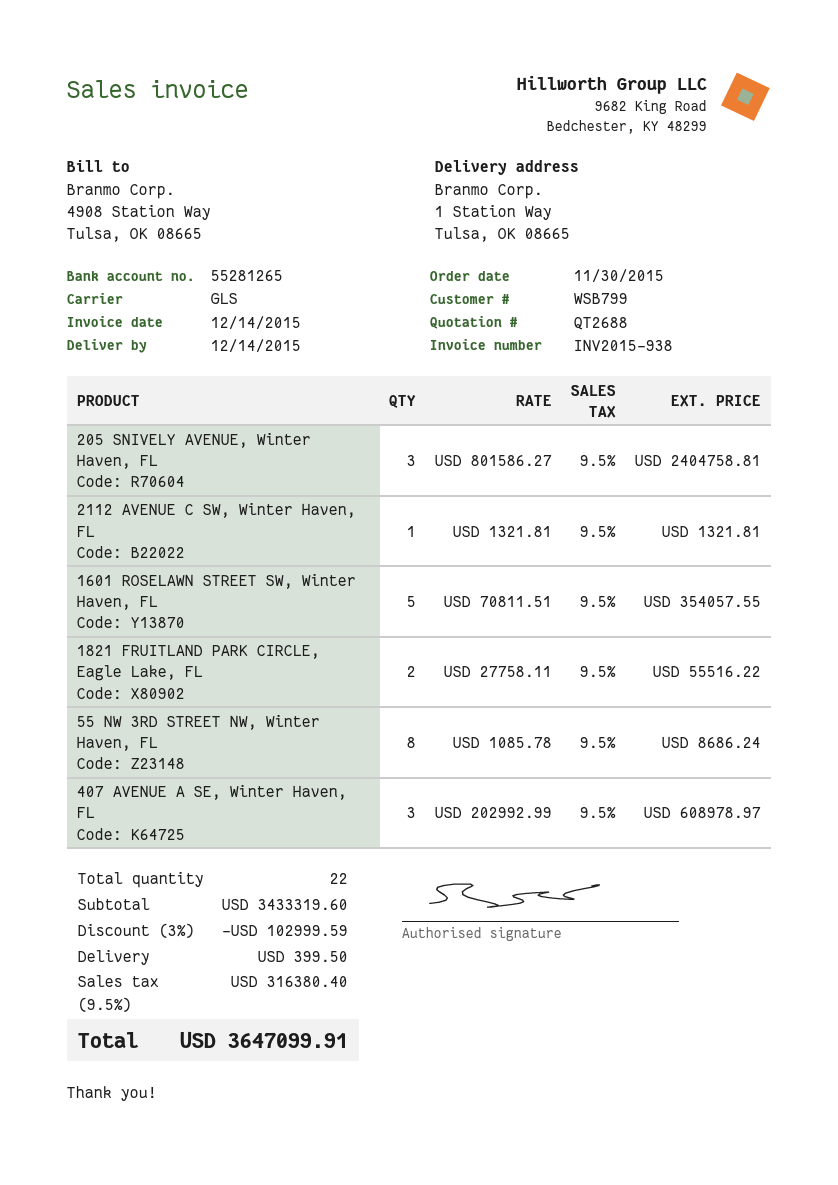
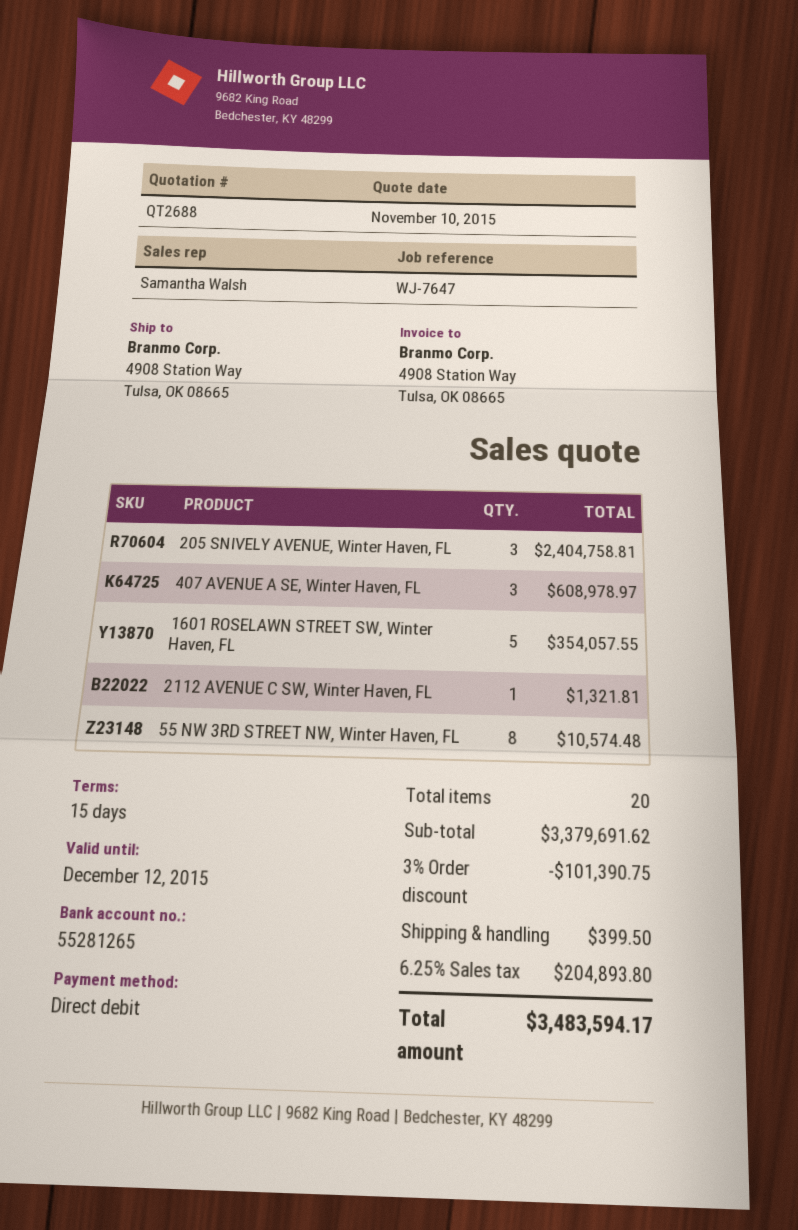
ship to: 1 Station Way, Tulsa, OK 08665 -> 4908 Station Way, Tulsa, OK 08665
1821 FRUITLAND PARK CIRCLE, Eagle Lake, FL: 2 for 55516.22 -> none
55 NW 3RD STREET NW, Winter Haven, FL: 8 for 8686.24 -> 8 for 10574.48
total quantity: 22 -> 20
subtotal: 3433319.60 -> 3379691.62
discount: 3% = 102999.59 -> 3% = 101390.75
tax: 9.5% = 316380.40 -> 6.25% = 204893.80
total: 3647099.91 -> 3483594.17

